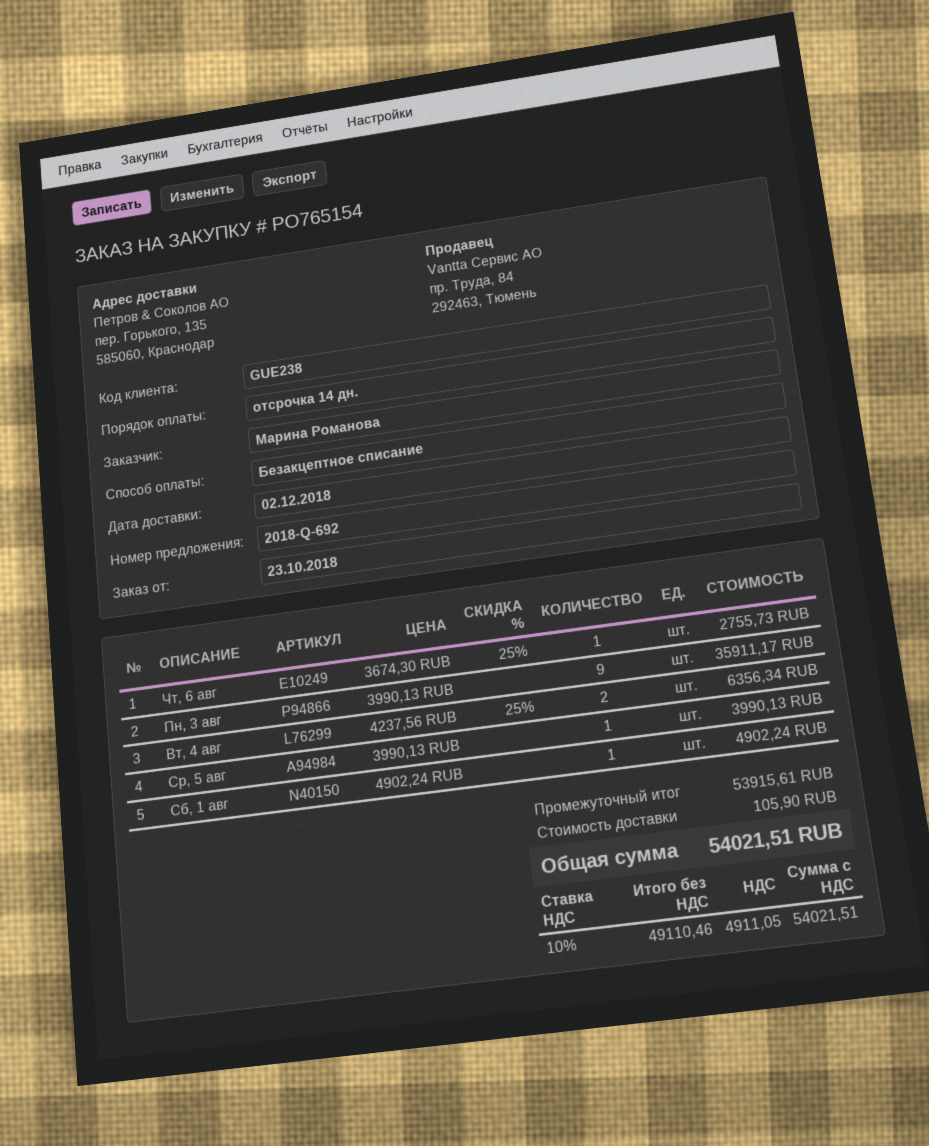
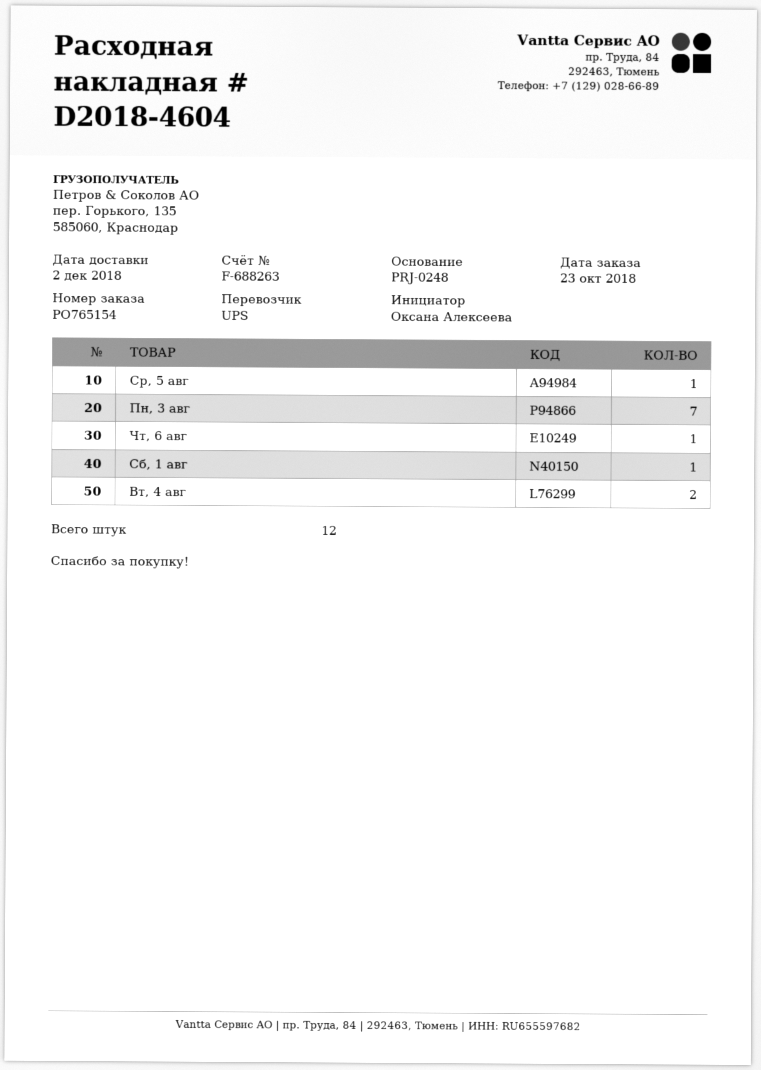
ordered by: Марина Романова -> Оксана Алексеева
Пн, 3 авг: 9 -> 7

